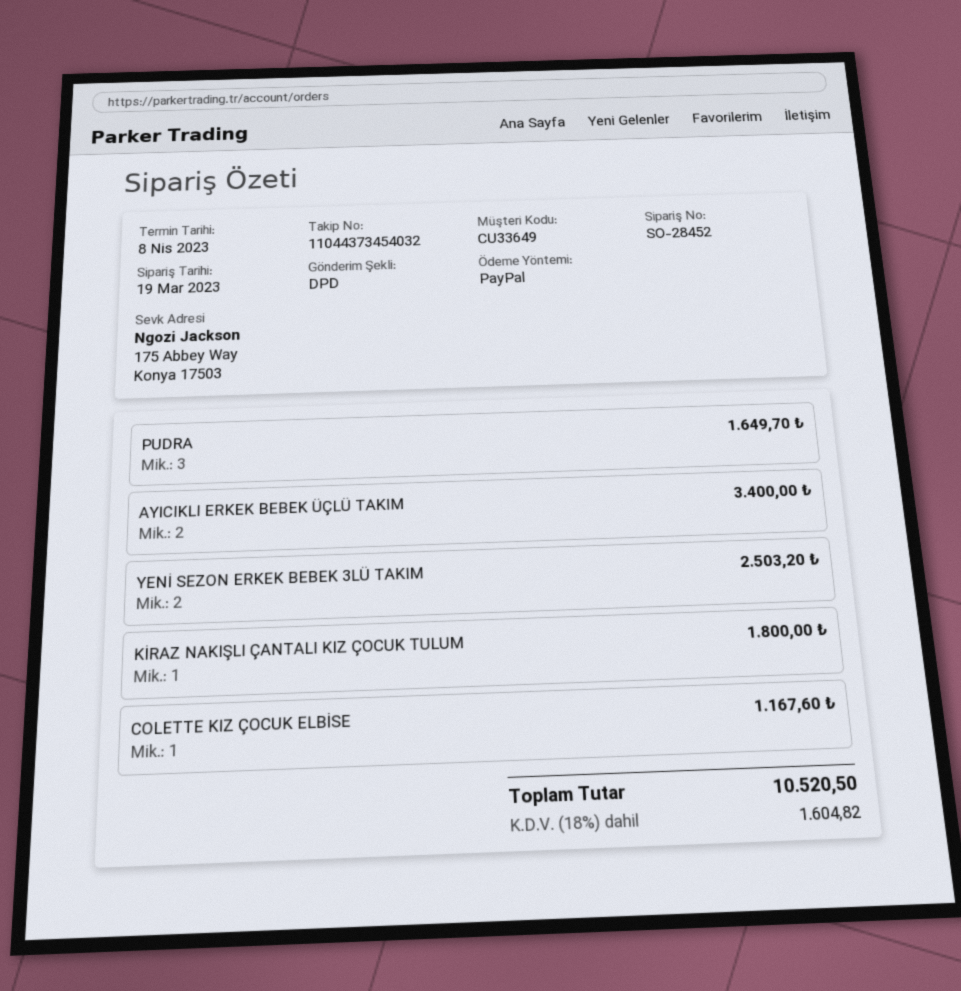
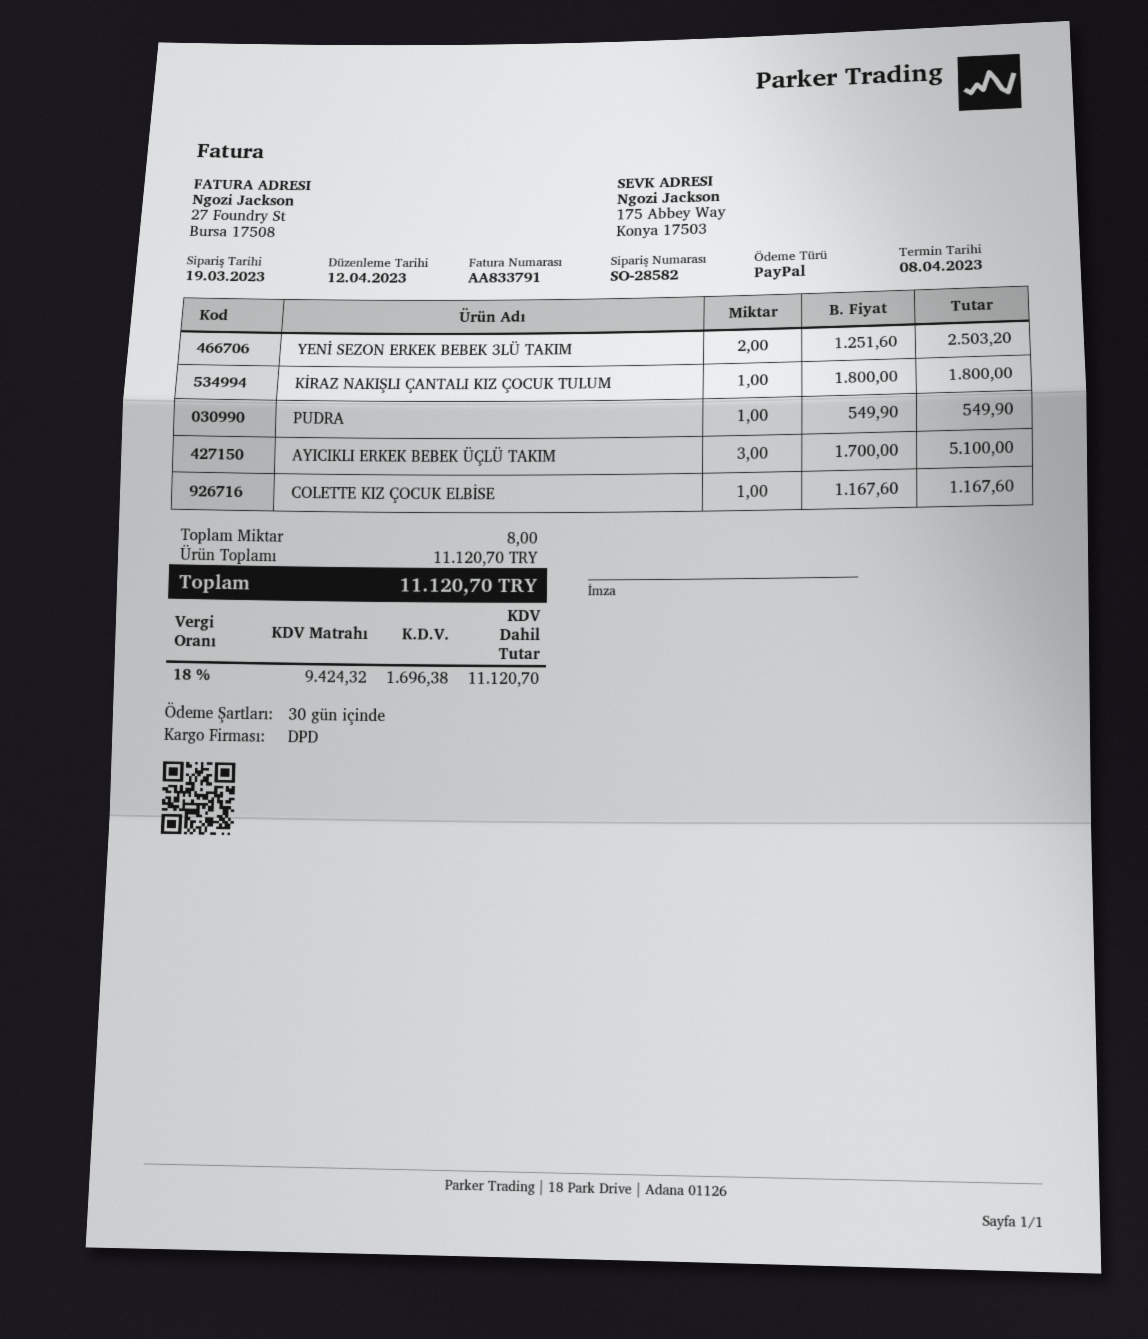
order number: SO-28452 -> SO-28582
PUDRA: 3 for 1649.70 -> 1 for 549.90
AYICIKLI ERKEK BEBEK ÜÇLÜ TAKIM: 2 for 3400.00 -> 3 for 5100.00
tax: 18% = 1604.82 -> 18% = 1696.38
total: 10520.50 -> 11120.70

